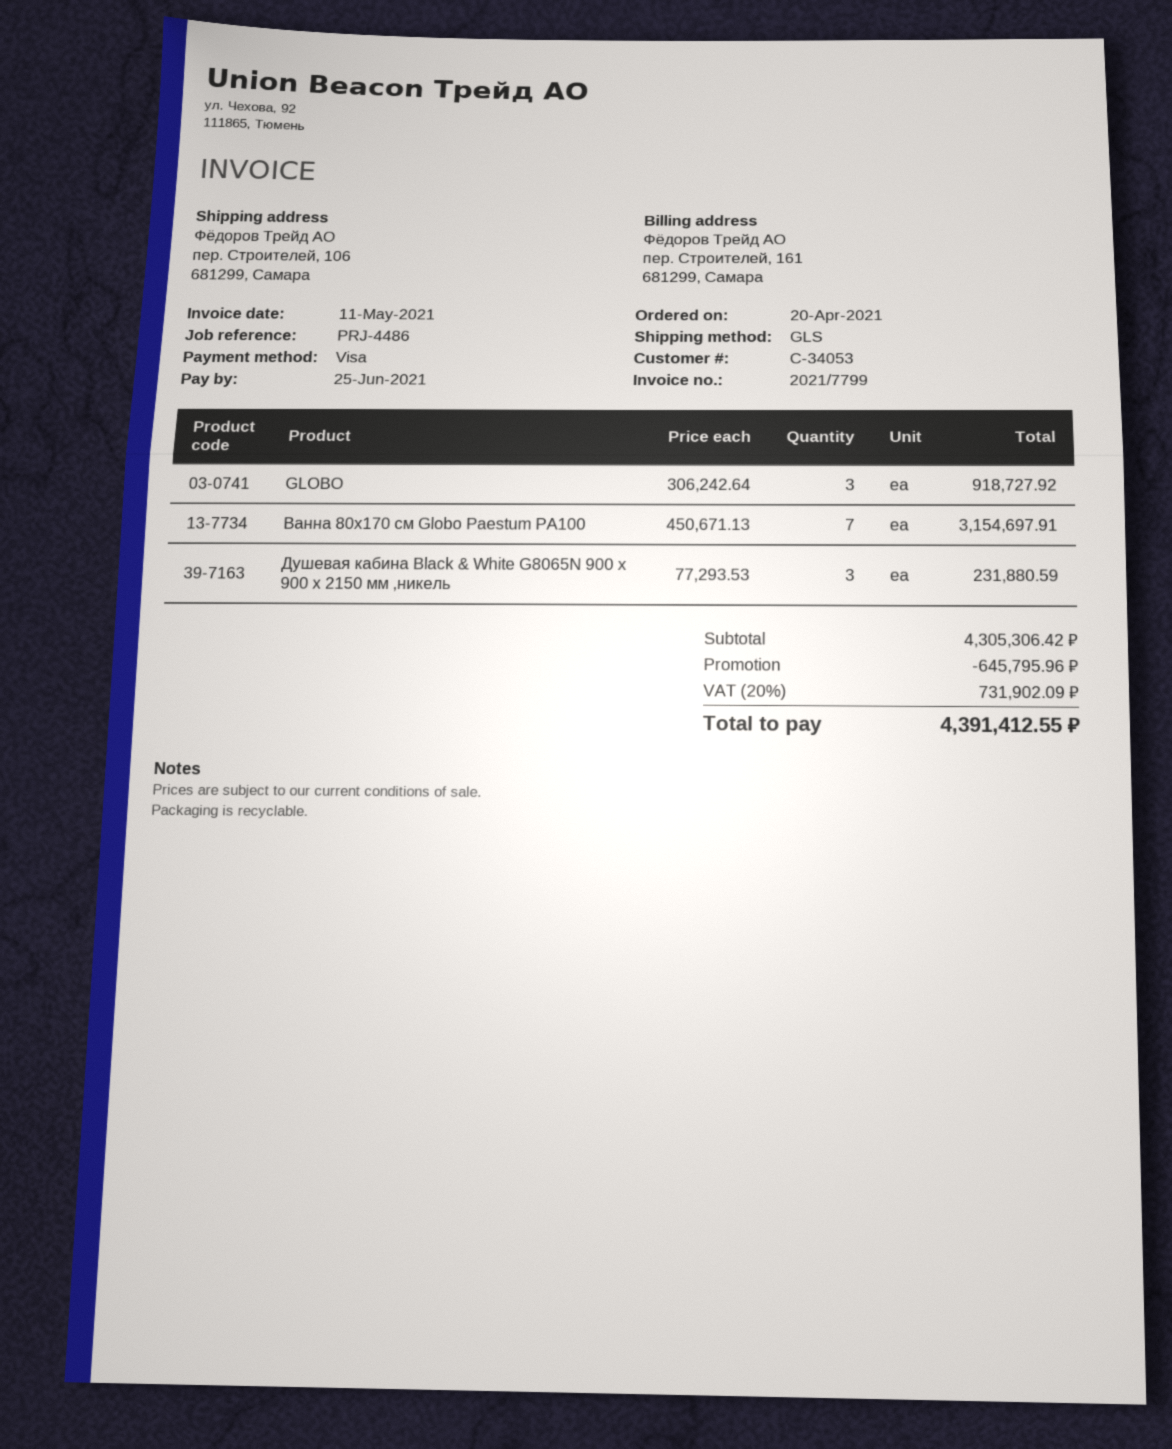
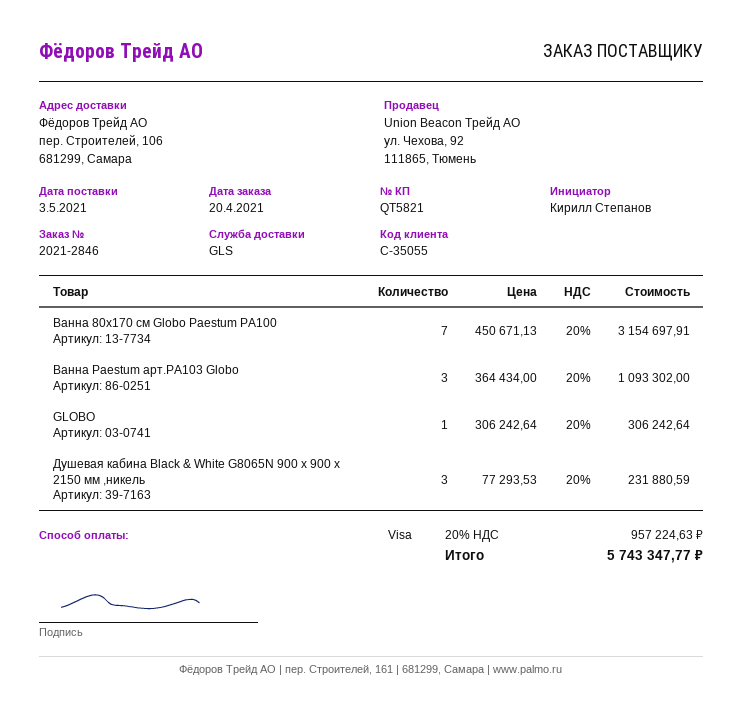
customer number: C-34053 -> C-35055
GLOBO: 3 x 306242.64 = 918727.92 -> 1 x 306242.64 = 306242.64
Ванна Paestum арт.PA103 Globo: none -> 3 x 364434.00 = 1093302.00
discount: 645795.96 -> none
tax: 20% = 731902.09 -> 20% = 957224.63
total: 4391412.55 -> 5743347.77

